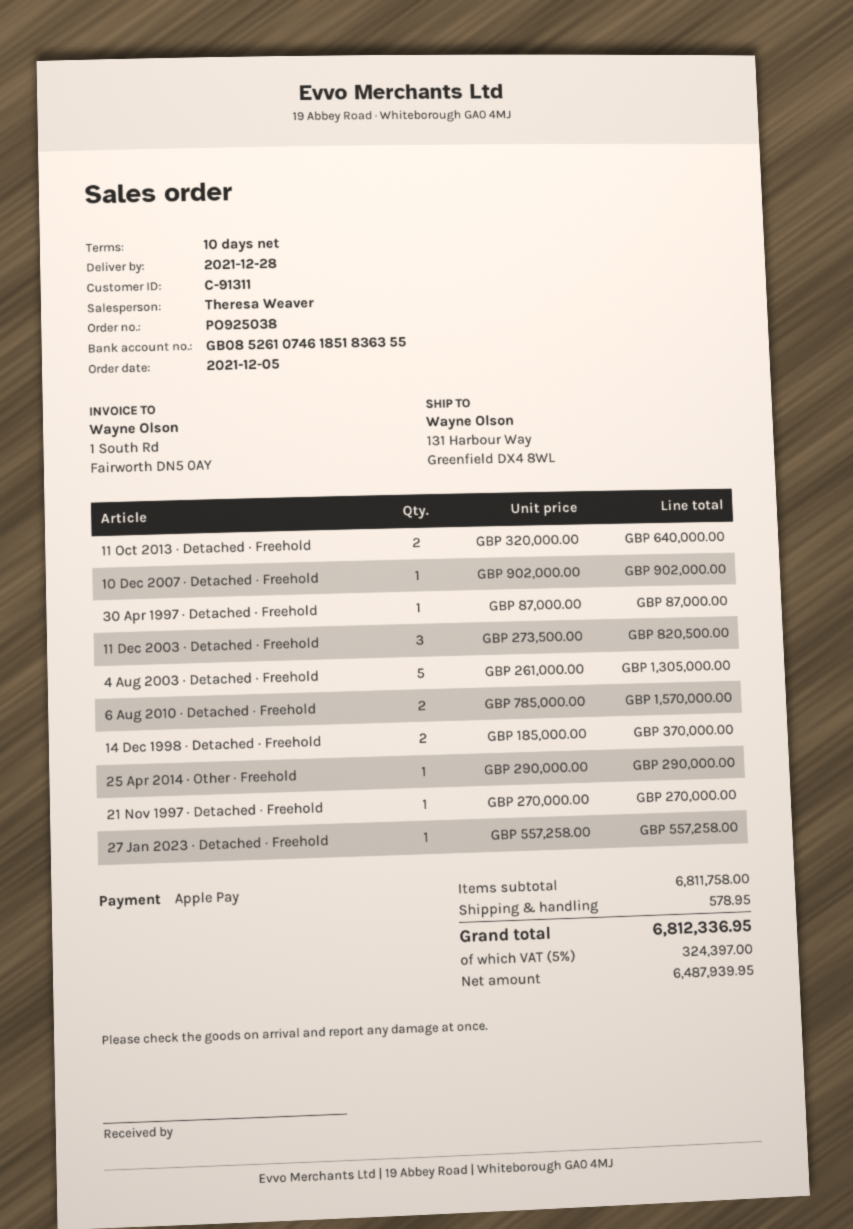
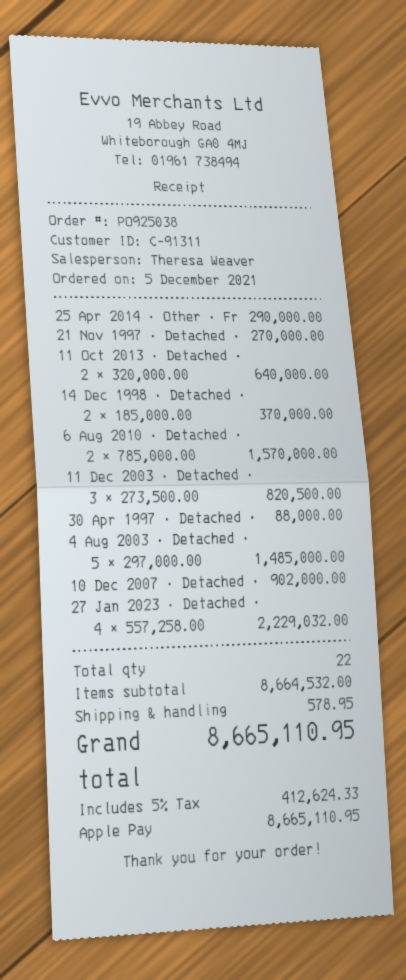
30 Apr 1997 · Detached · Freehold: 1 x 87000.00 = 87000.00 -> 1 x 88000.00 = 88000.00
4 Aug 2003 · Detached · Freehold: 5 x 261000.00 = 1305000.00 -> 5 x 297000.00 = 1485000.00
27 Jan 2023 · Detached · Freehold: 1 x 557258.00 = 557258.00 -> 4 x 557258.00 = 2229032.00
subtotal: 6811758.00 -> 8664532.00
tax: 5% = 324397.00 -> 5% = 412624.33
total: 6812336.95 -> 8665110.95

